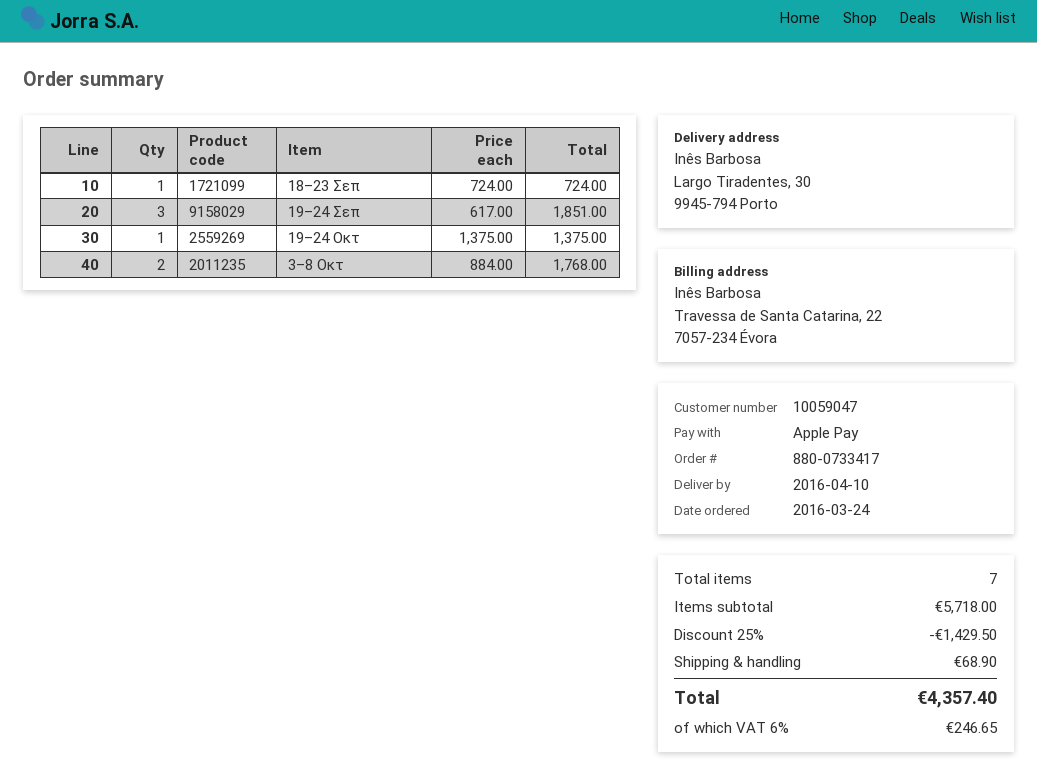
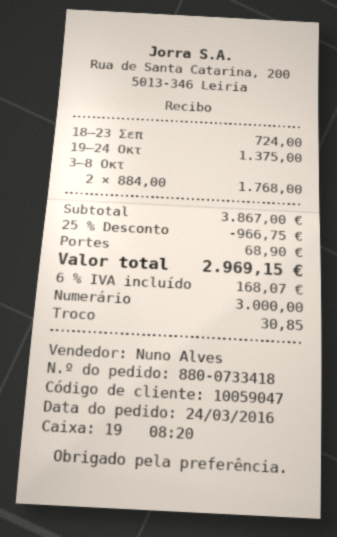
order number: 880-0733417 -> 880-0733418
payment method: Apple Pay -> cash
19–24 Σεπ: 3 x 617.00 = 1851.00 -> none
subtotal: 5718.00 -> 3867.00
discount: 25% = 1429.50 -> 25% = 966.75
tax: 6% = 246.65 -> 6% = 168.07
total: 4357.40 -> 2969.15

